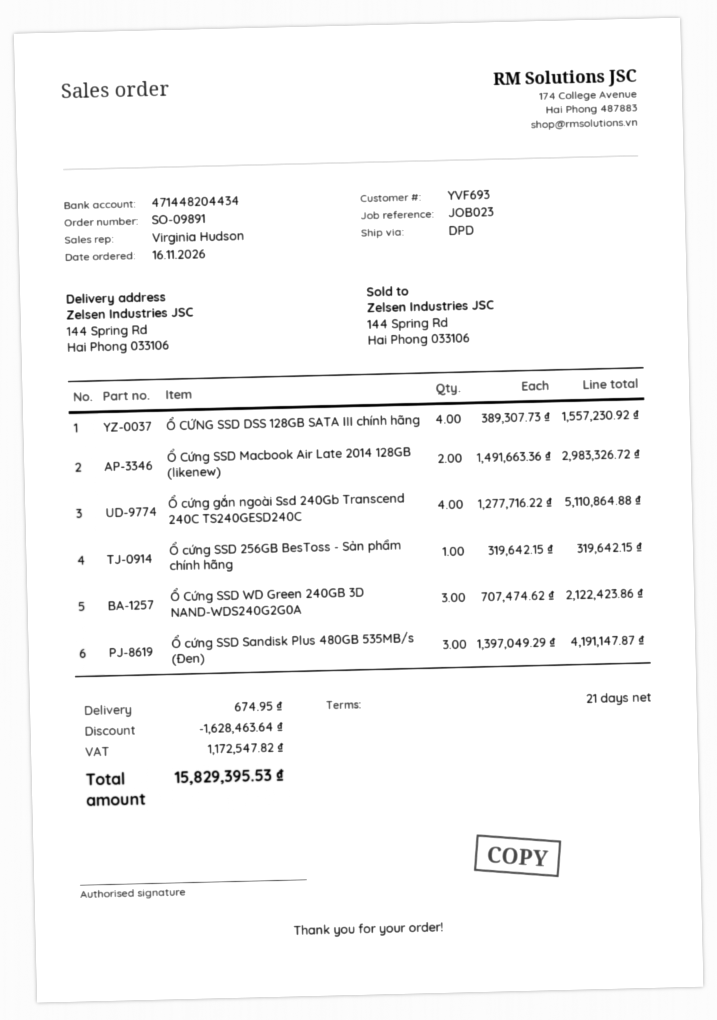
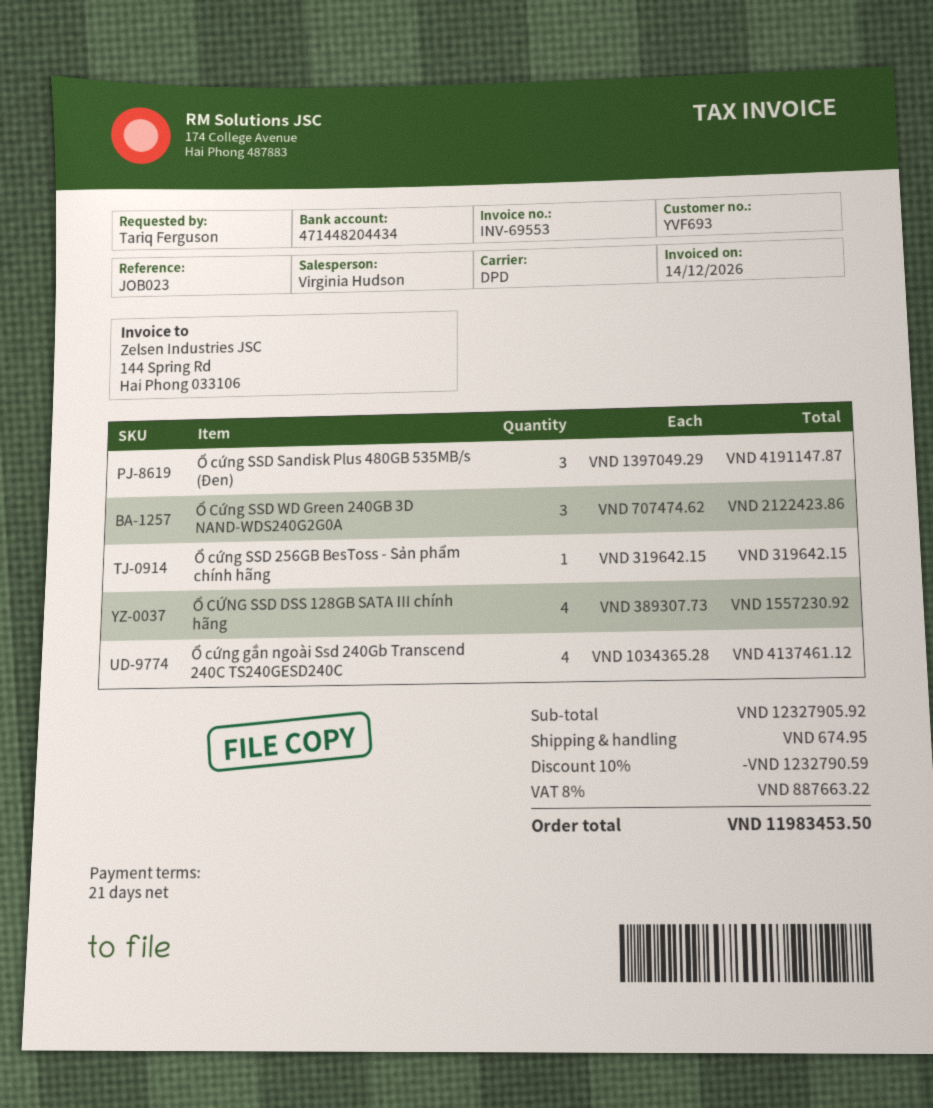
Ổ Cứng SSD Macbook Air Late 2014 128GB (likenew): 2 x 1491663.36 = 2983326.72 -> none
Ổ cứng gắn ngoài Ssd 240Gb Transcend 240C TS240GESD240C: 4 x 1277716.22 = 5110864.88 -> 4 x 1034365.28 = 4137461.12
discount: 1628463.64 -> 1232790.59
tax: 1172547.82 -> 887663.22
total: 15829395.53 -> 11983453.50

